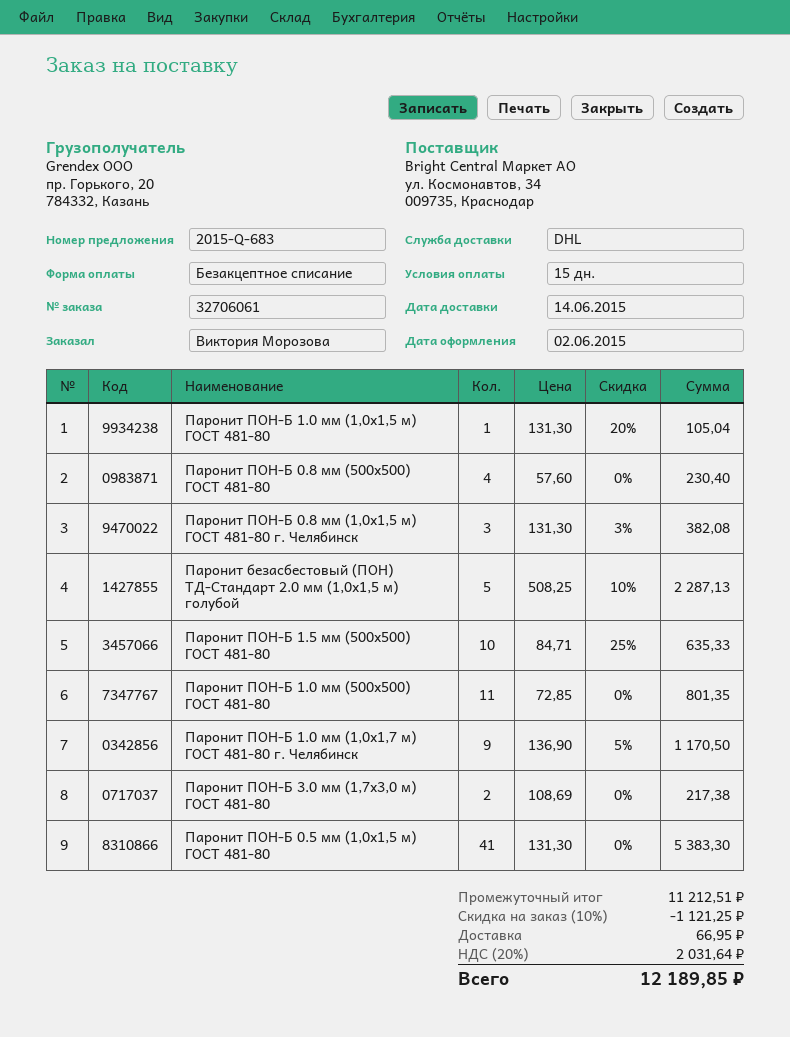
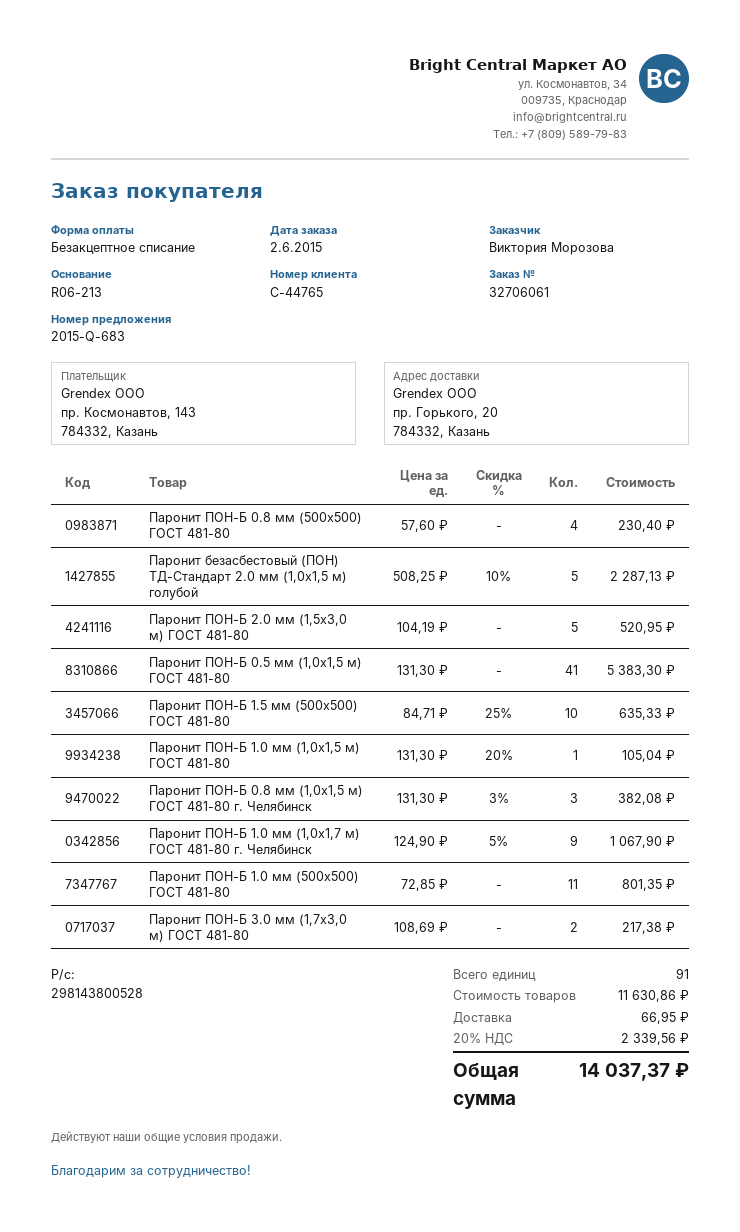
Паронит ПОН-Б 1.0 мм (1,0х1,7 м) ГОСТ 481-80 г. Челябинск: 9 x 136.90 - 5% = 1170.50 -> 9 x 124.90 - 5% = 1067.90
Паронит ПОН-Б 2.0 мм (1,5х3,0 м) ГОСТ 481-80: none -> 5 x 104.19 = 520.95
subtotal: 11212.51 -> 11630.86
discount: 10% = 1121.25 -> none
tax: 20% = 2031.64 -> 20% = 2339.56
total: 12189.85 -> 14037.37

